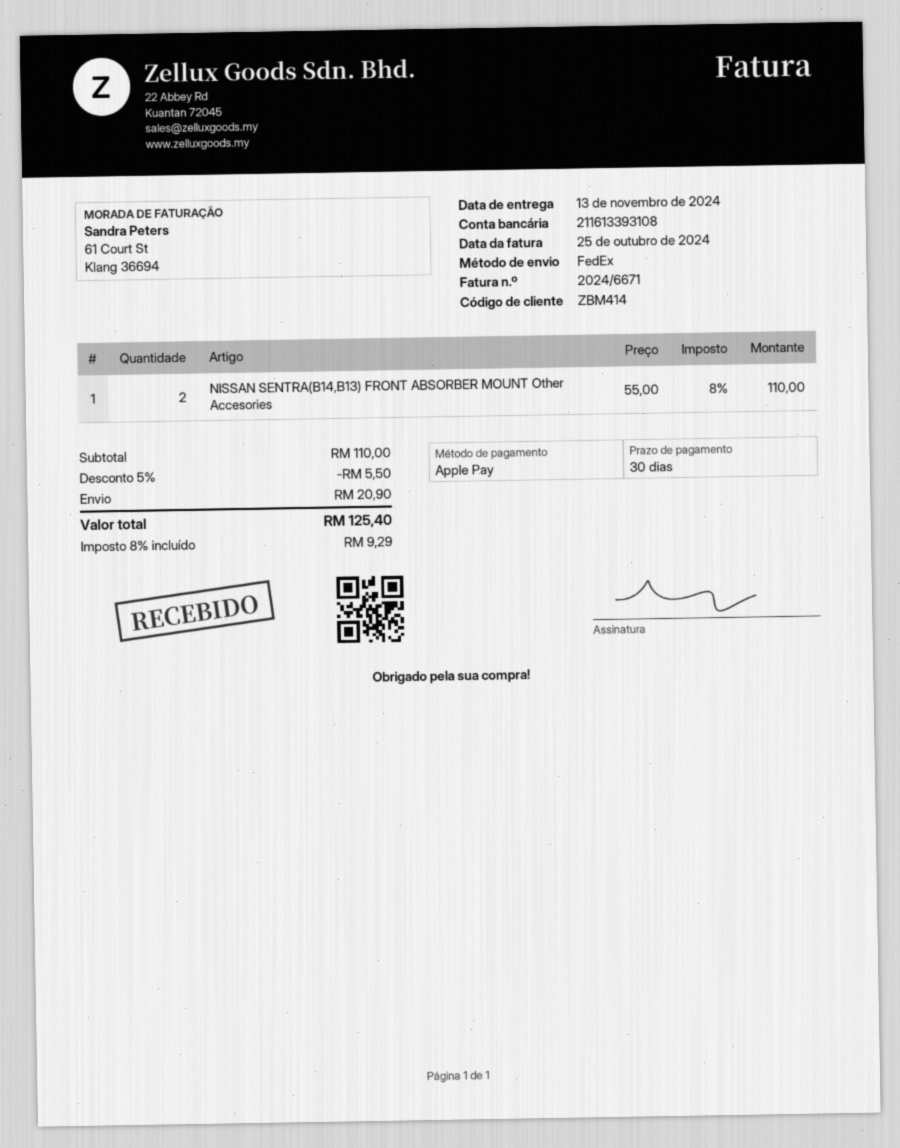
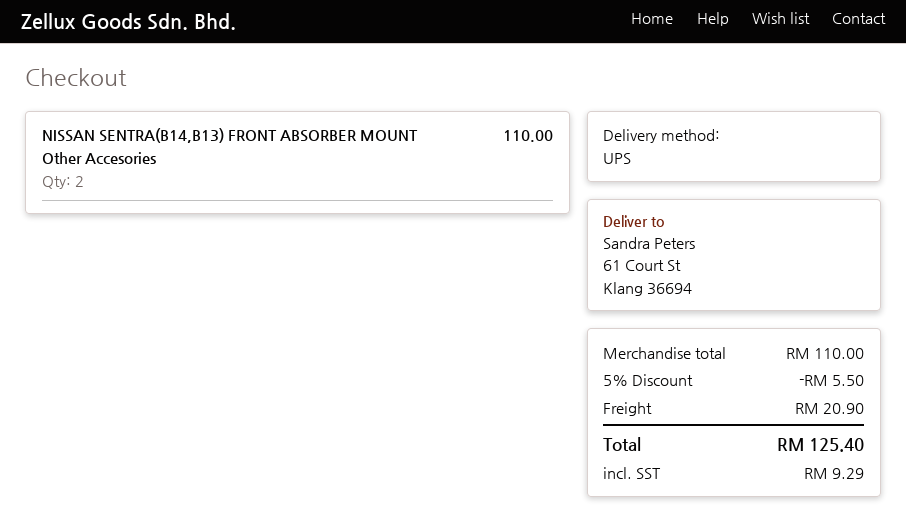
shipping method: FedEx -> UPS

